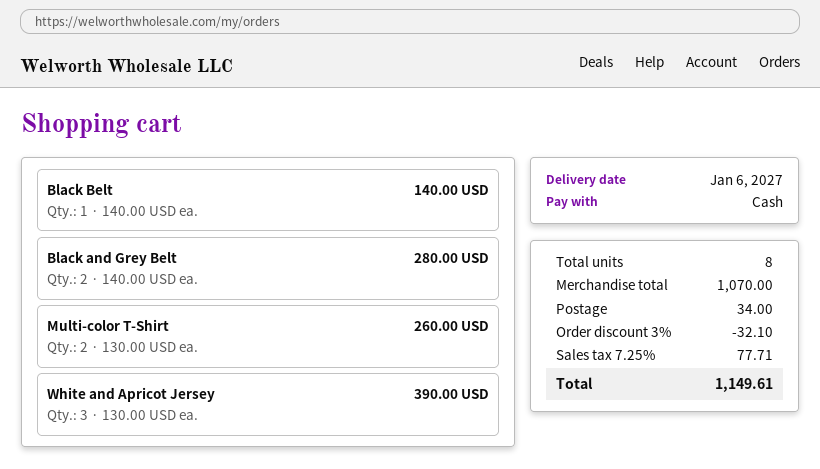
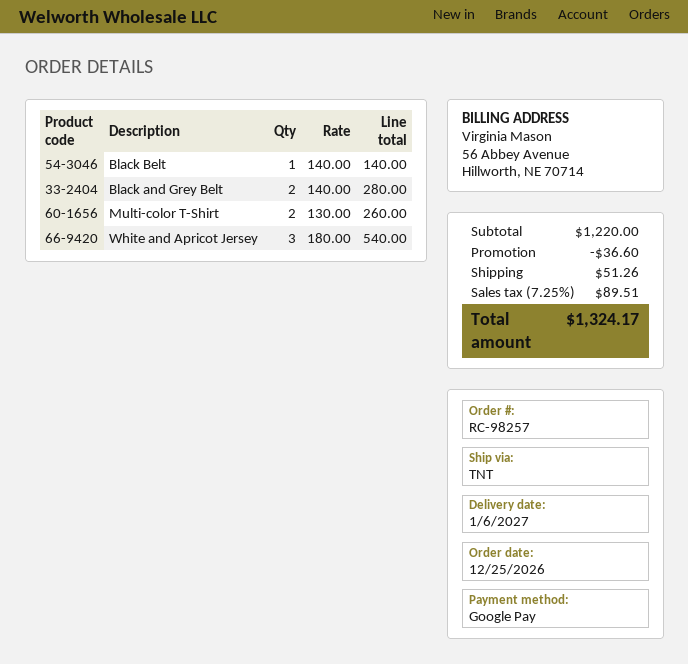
payment method: cash -> Google Pay
White and Apricot Jersey: 3 x 130.00 = 390.00 -> 3 x 180.00 = 540.00
subtotal: 1070.00 -> 1220.00
discount: 32.10 -> 36.60
shipping: 34.00 -> 51.26
tax: 7.25% = 77.71 -> 7.25% = 89.51
total: 1149.61 -> 1324.17

